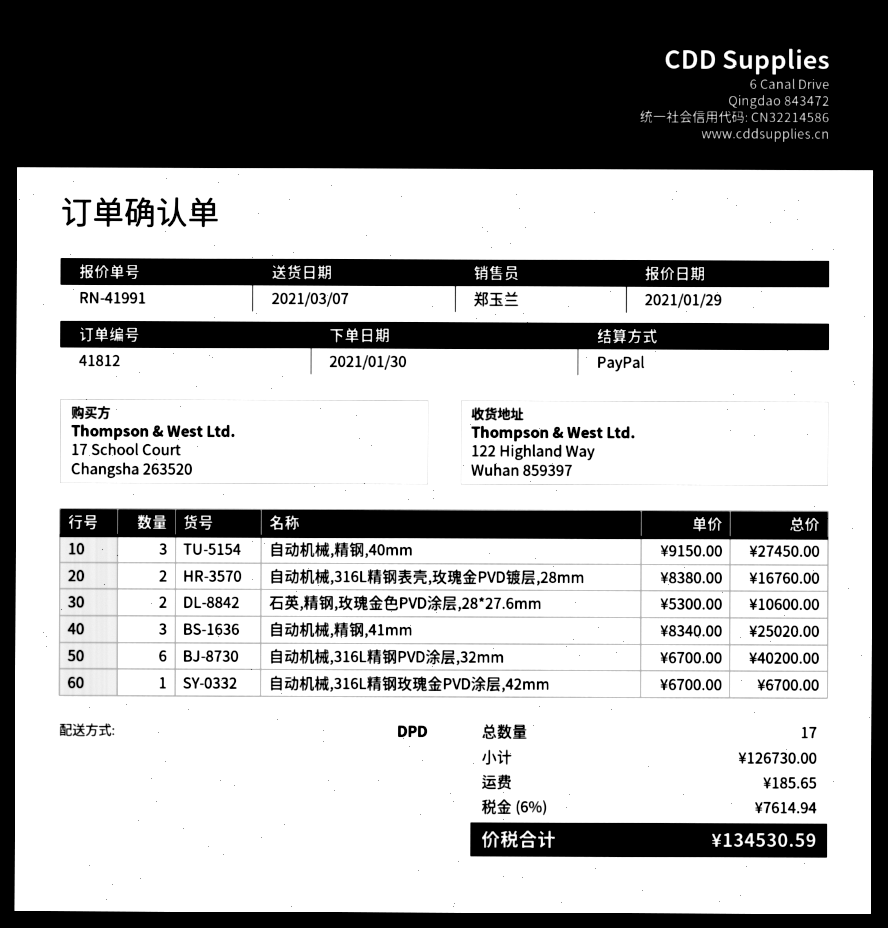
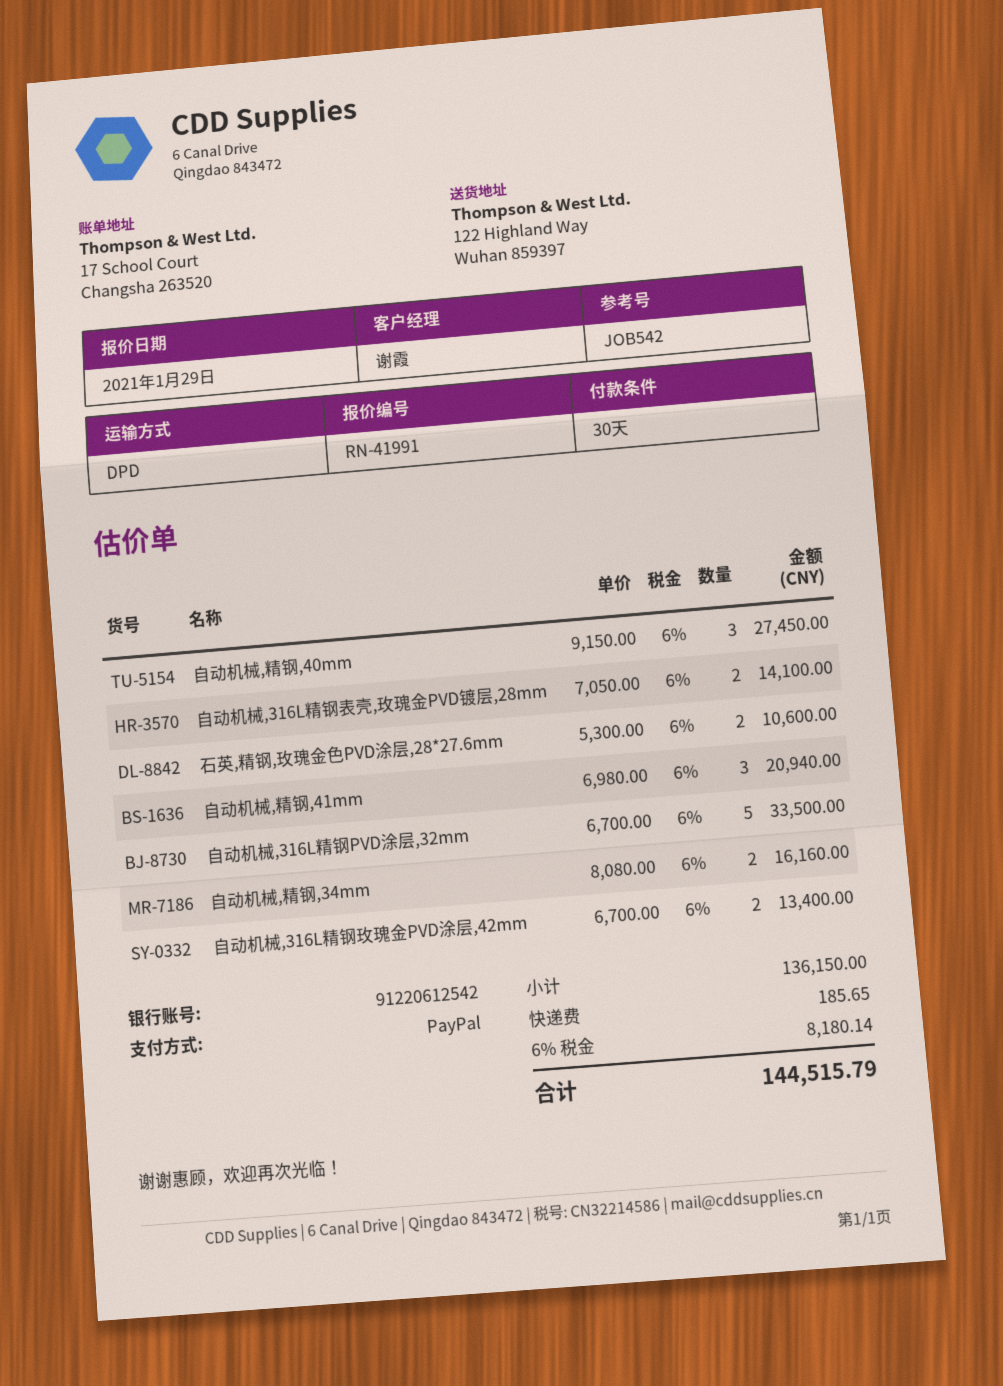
sales rep: 郑玉兰 -> 谢霞
自动机械,316L精钢表壳,玫瑰金PVD镀层,28mm: 2 x 8380.00 = 16760.00 -> 2 x 7050.00 = 14100.00
自动机械,精钢,41mm: 3 x 8340.00 = 25020.00 -> 3 x 6980.00 = 20940.00
自动机械,316L精钢PVD涂层,32mm: 6 x 6700.00 = 40200.00 -> 5 x 6700.00 = 33500.00
自动机械,316L精钢玫瑰金PVD涂层,42mm: 1 x 6700.00 = 6700.00 -> 2 x 6700.00 = 13400.00
自动机械,精钢,34mm: none -> 2 x 8080.00 = 16160.00
subtotal: 126730.00 -> 136150.00
tax: 6% = 7614.94 -> 6% = 8180.14
total: 134530.59 -> 144515.79

